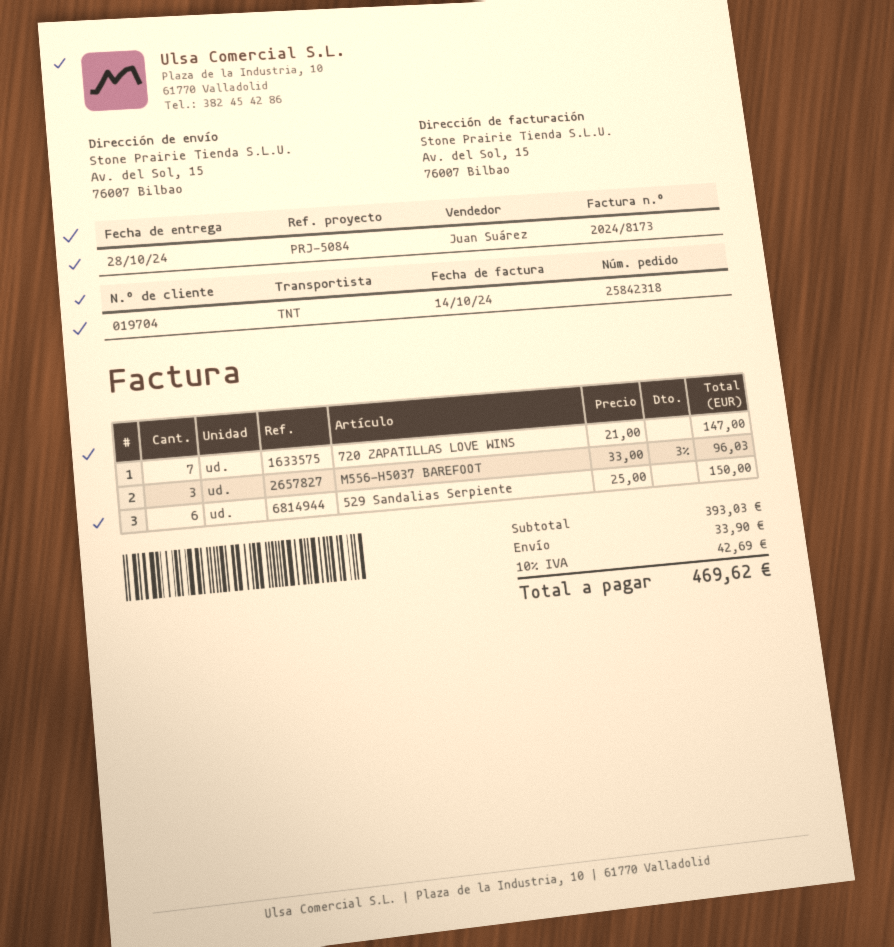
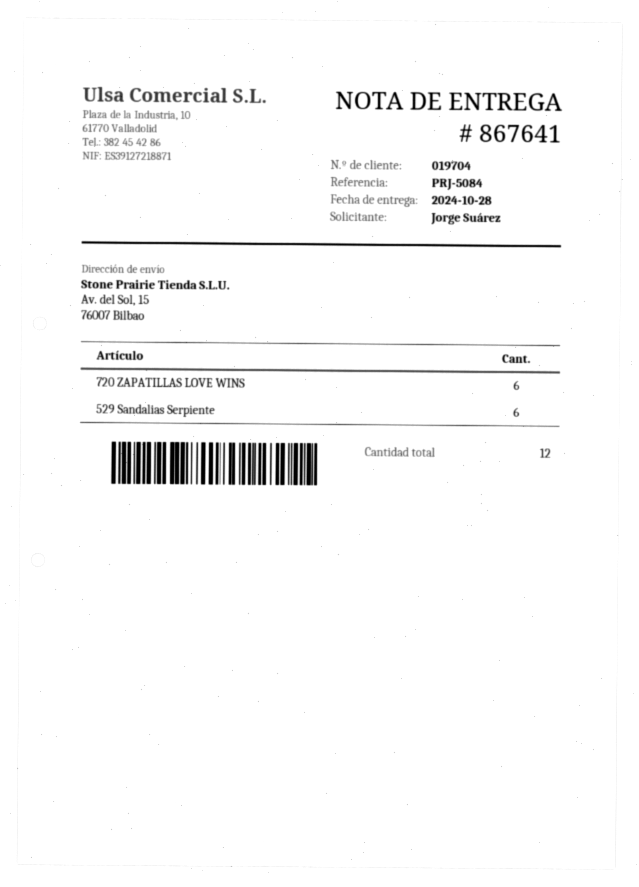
720 ZAPATILLAS LOVE WINS: 7 -> 6
M556-H5037 BAREFOOT: 3 -> none

